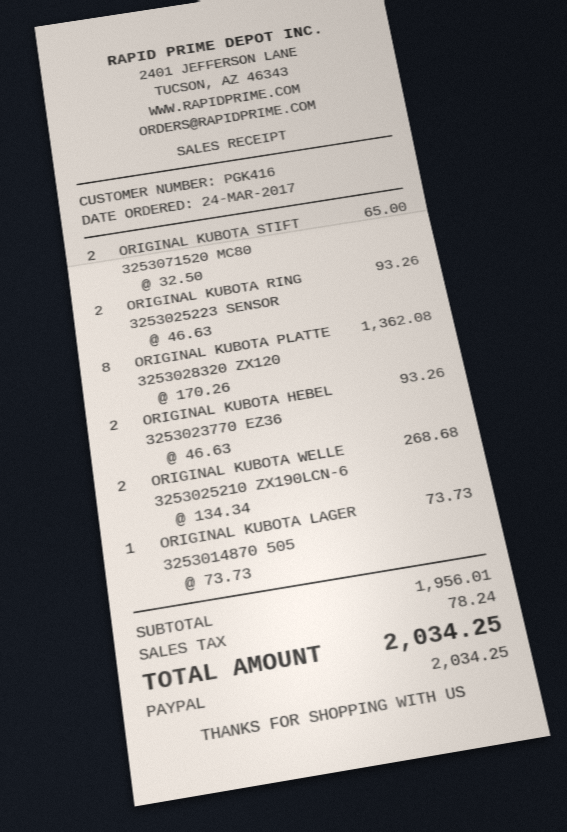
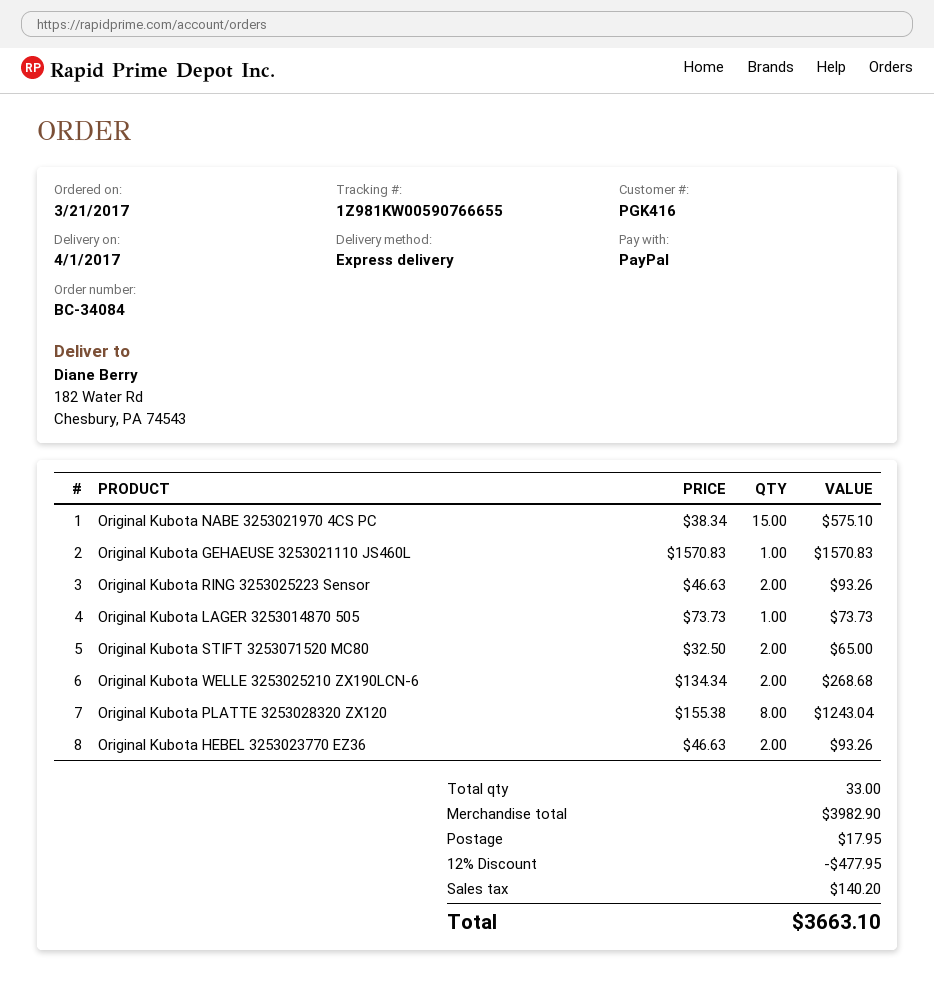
order date: 2017-03-24 -> 2017-03-21
ORIGINAL KUBOTA PLATTE 3253028320 ZX120: 8 x 170.26 = 1362.08 -> 8 x 155.38 = 1243.04
Original Kubota NABE 3253021970 4CS PC: none -> 15 x 38.34 = 575.10
Original Kubota GEHAEUSE 3253021110 JS460L: none -> 1 x 1570.83 = 1570.83
subtotal: 1956.01 -> 3982.90
discount: none -> 12% = 477.95
shipping: none -> 17.95
tax: 78.24 -> 140.20
total: 2034.25 -> 3663.10

